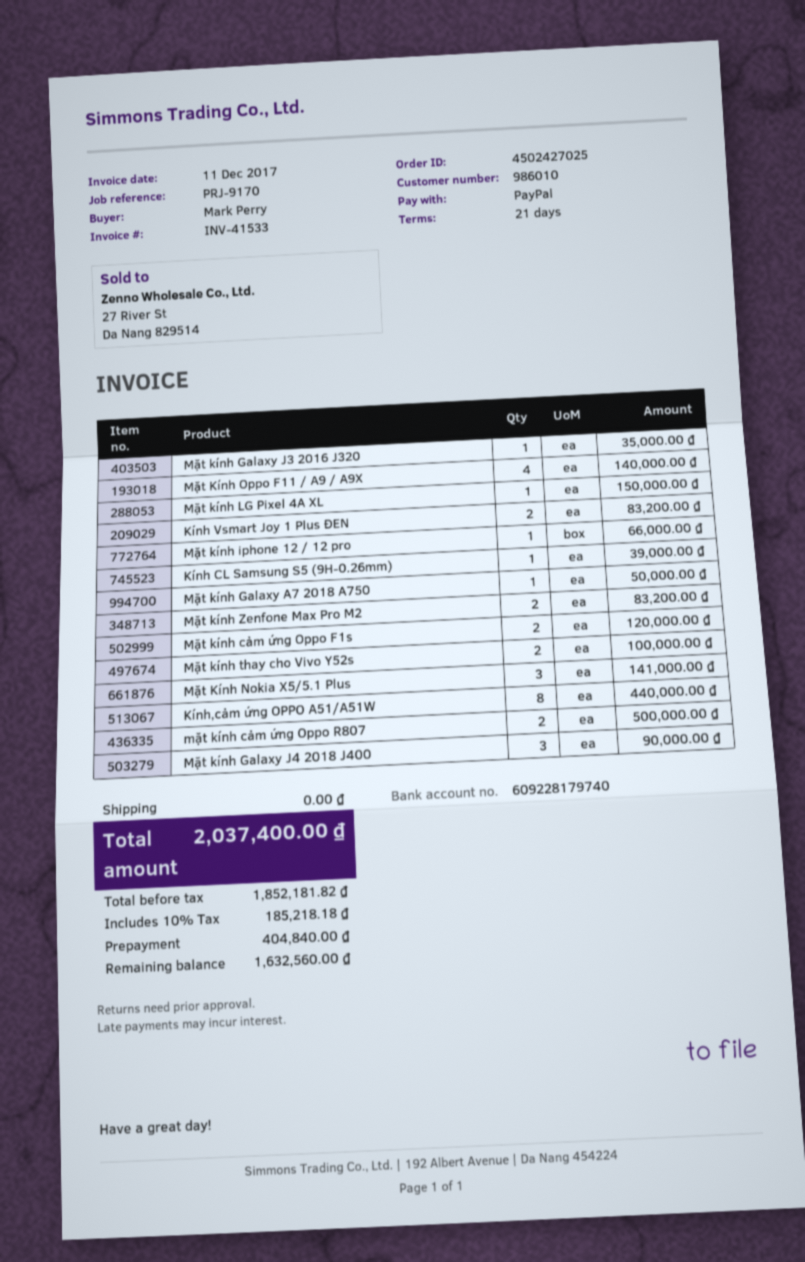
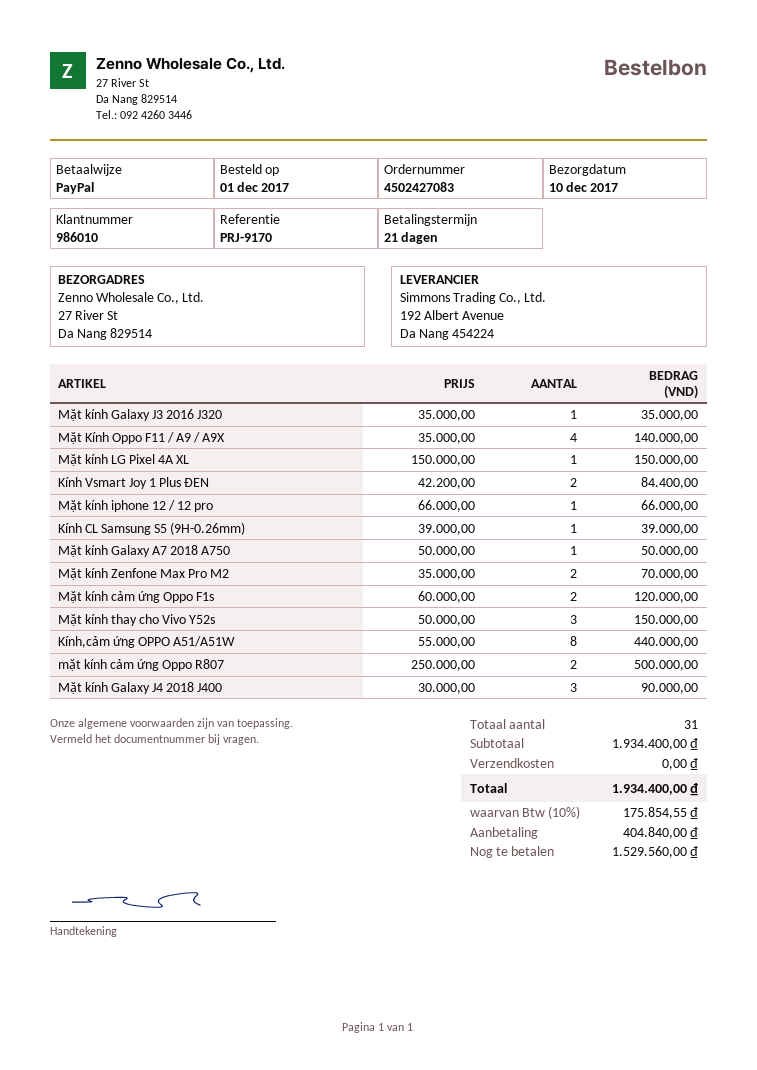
order number: 4502427025 -> 4502427083
Kính Vsmart Joy 1 Plus ĐEN: 2 for 83200.00 -> 2 for 84400.00
Mặt kính Zenfone Max Pro M2: 2 for 83200.00 -> 2 for 70000.00
Mặt kính thay cho Vivo Y52s: 2 for 100000.00 -> 3 for 150000.00
Mặt Kính Nokia X5/5.1 Plus: 3 for 141000.00 -> none
tax: 10% = 185218.18 -> 10% = 175854.55
total: 2037400.00 -> 1934400.00
balance: 1632560.00 -> 1529560.00

